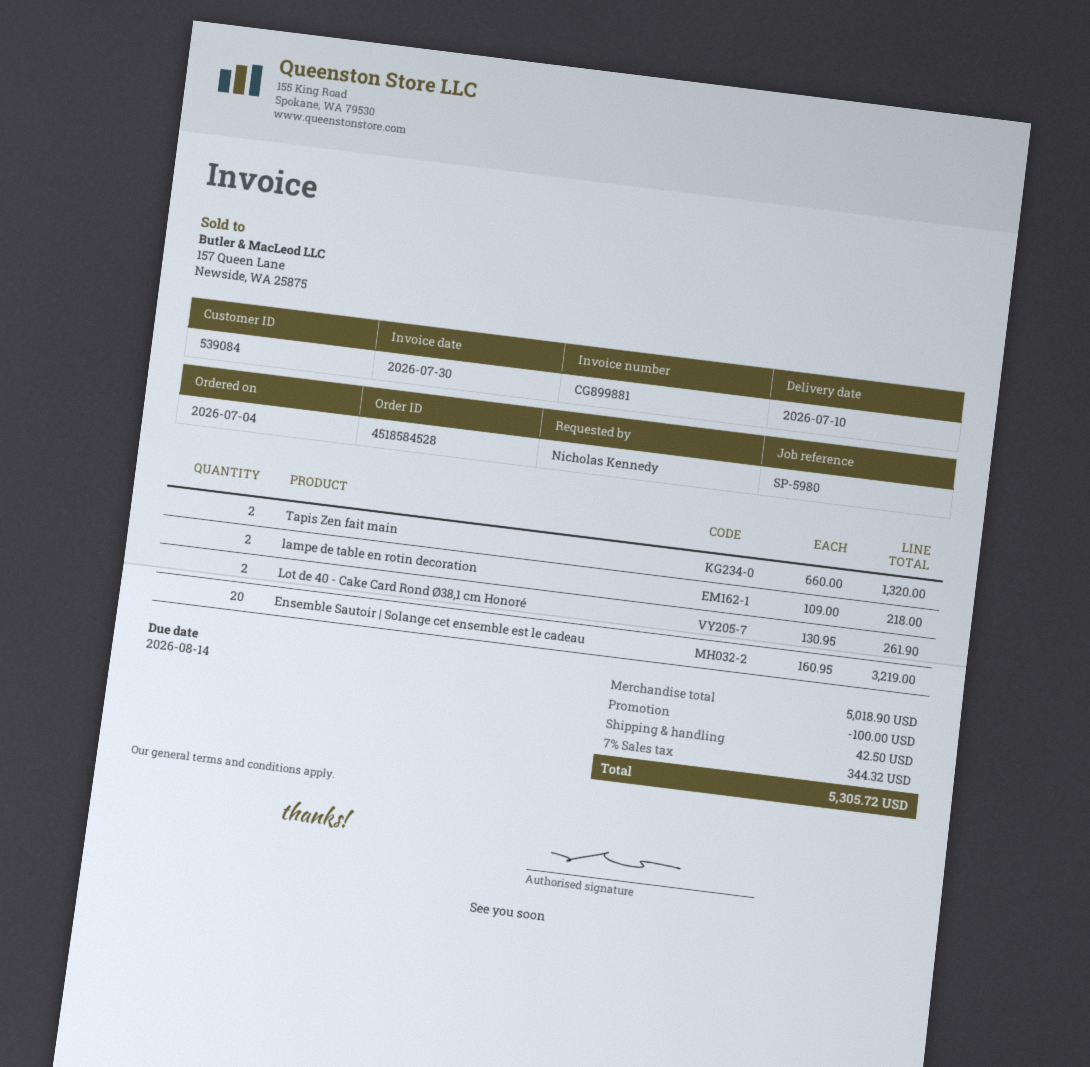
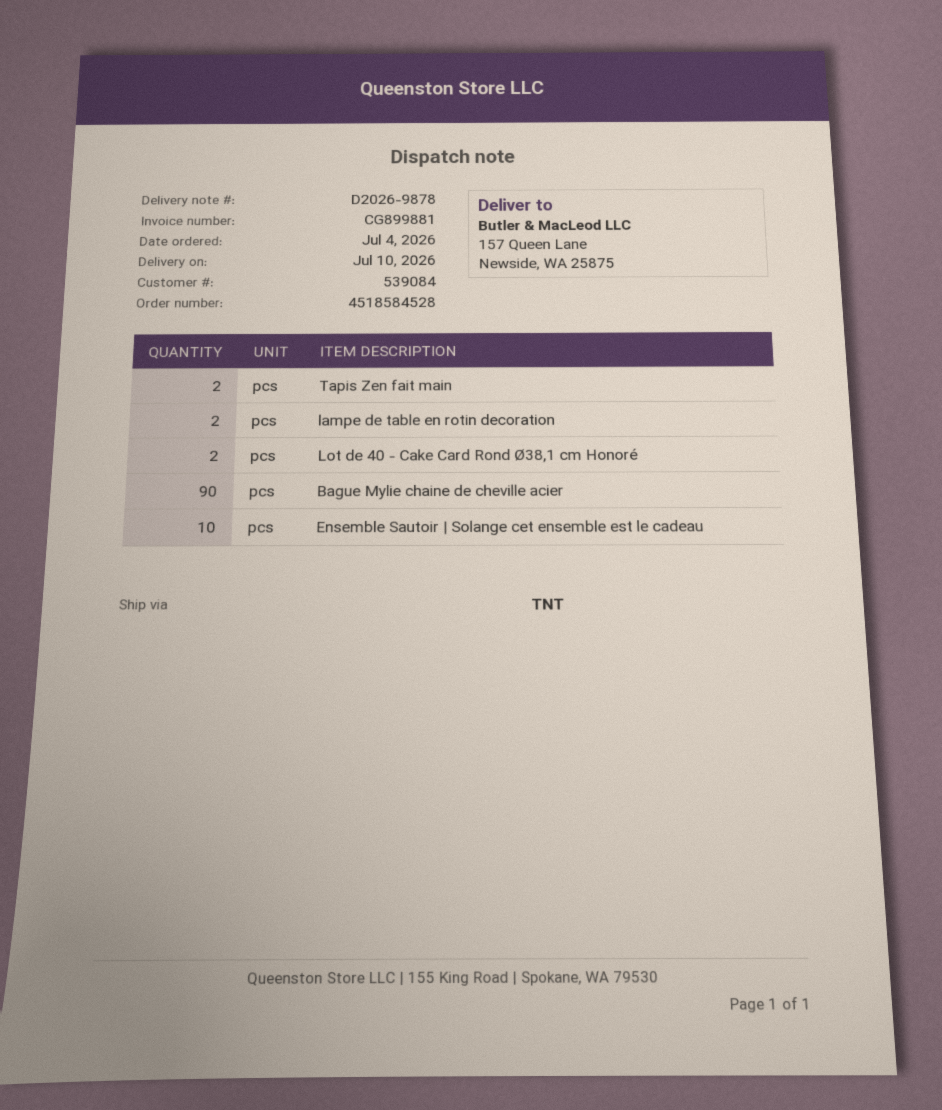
Ensemble Sautoir | Solange cet ensemble est le cadeau: 20 -> 10
Bague Mylie chaine de cheville acier: none -> 90

